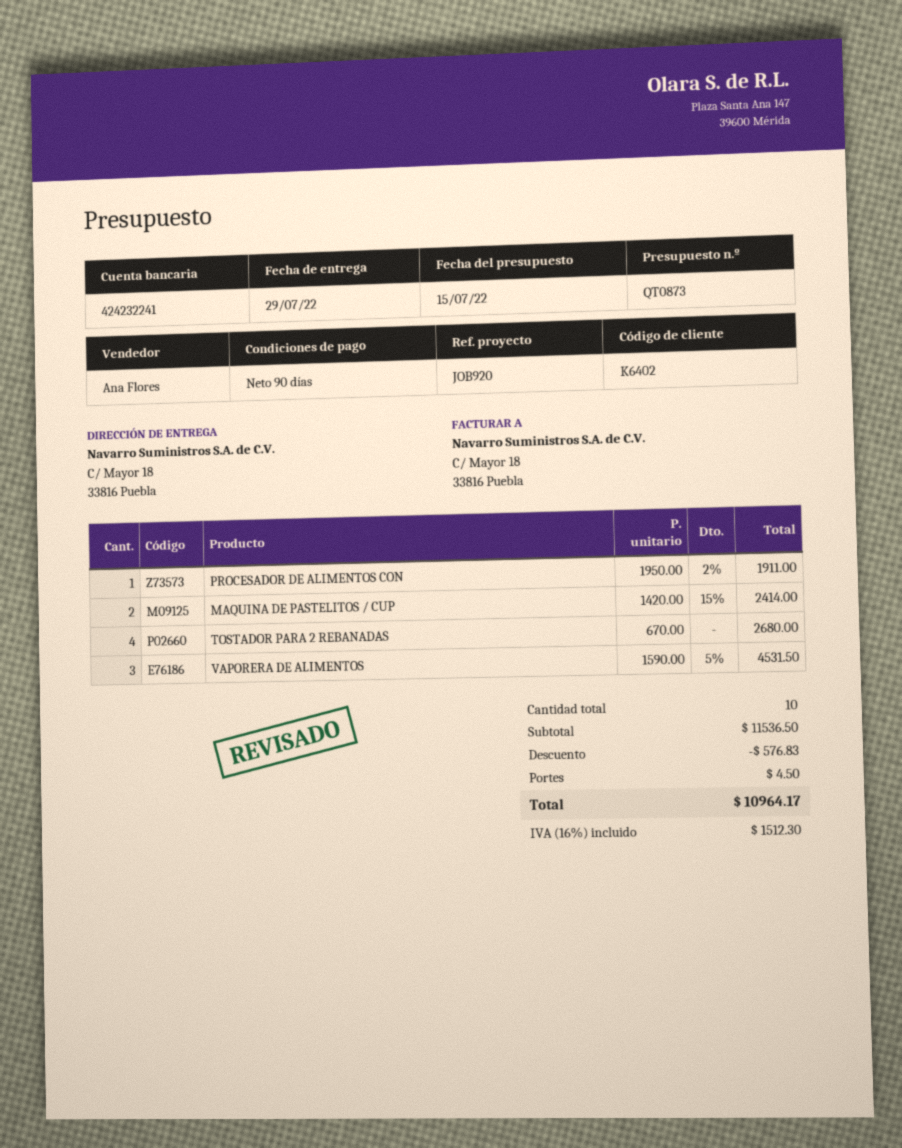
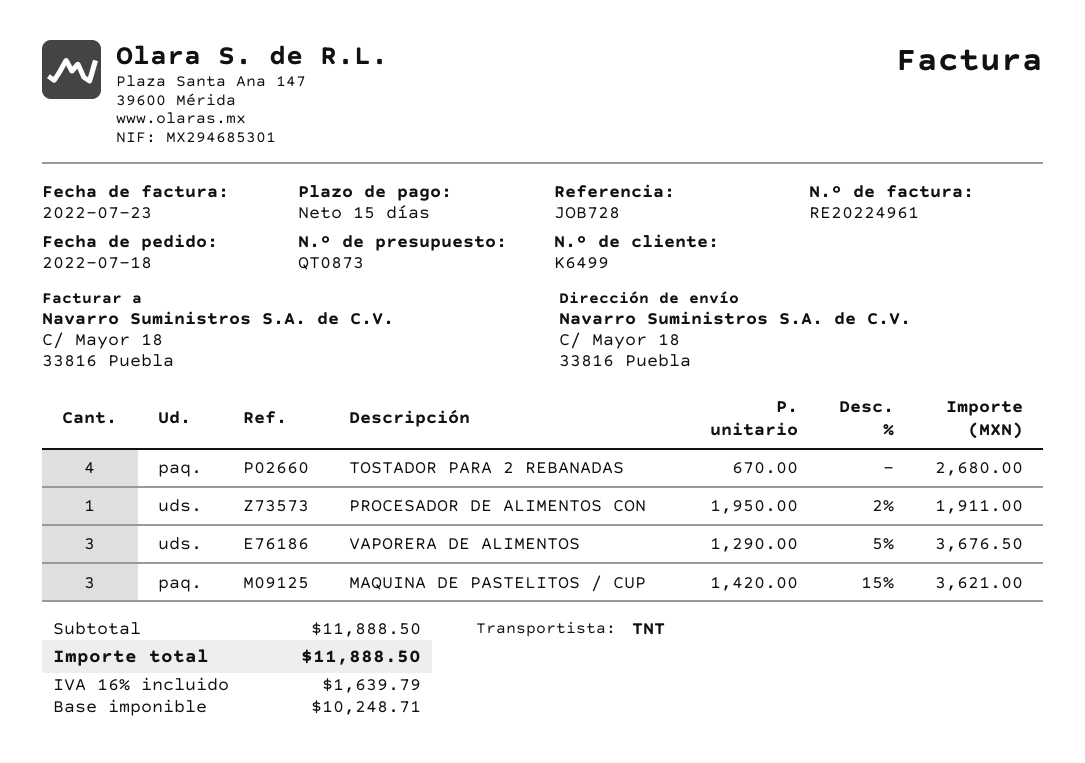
payment terms: 90 days -> 15 days
customer number: K6402 -> K6499
reference: JOB920 -> JOB728
MAQUINA DE PASTELITOS / CUP: 2 x 1420.00 - 15% = 2414.00 -> 3 x 1420.00 - 15% = 3621.00
VAPORERA DE ALIMENTOS: 3 x 1590.00 - 5% = 4531.50 -> 3 x 1290.00 - 5% = 3676.50
subtotal: 11536.50 -> 11888.50
discount: 576.83 -> none
shipping: 4.50 -> none
tax: 16% = 1512.30 -> 16% = 1639.79
total: 10964.17 -> 11888.50

